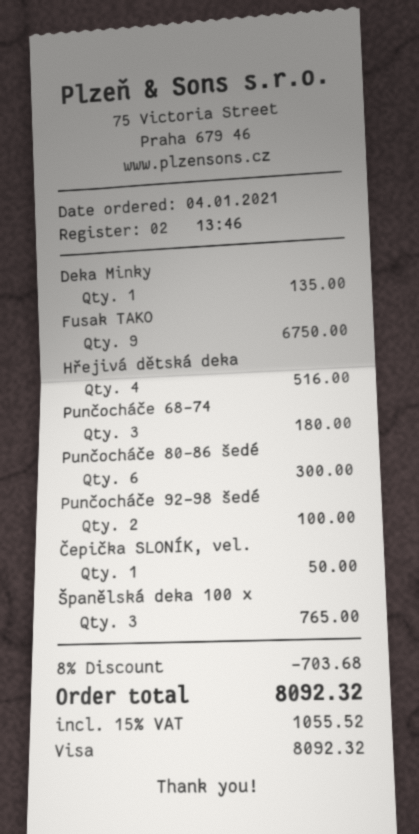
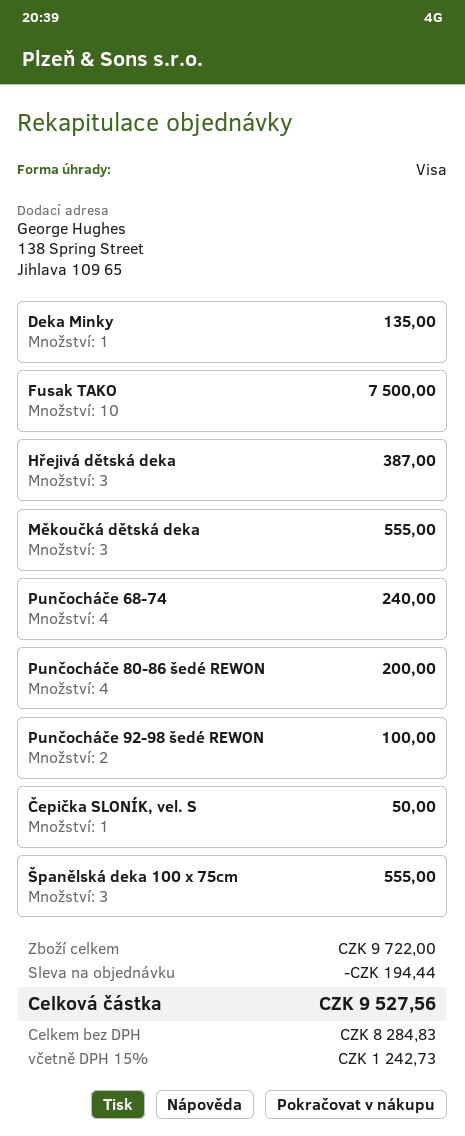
Fusak TAKO: 9 for 6750.00 -> 10 for 7500.00
Hřejivá dětská deka: 4 for 516.00 -> 3 for 387.00
Punčocháče 68-74: 3 for 180.00 -> 4 for 240.00
Punčocháče 80-86 šedé: 6 for 300.00 -> 4 for 200.00
Španělská deka 100 x: 3 for 765.00 -> 3 for 555.00
Měkoučká dětská deka: none -> 3 for 555.00
discount: 703.68 -> 194.44
tax: 15% = 1055.52 -> 15% = 1242.73
total: 8092.32 -> 9527.56

